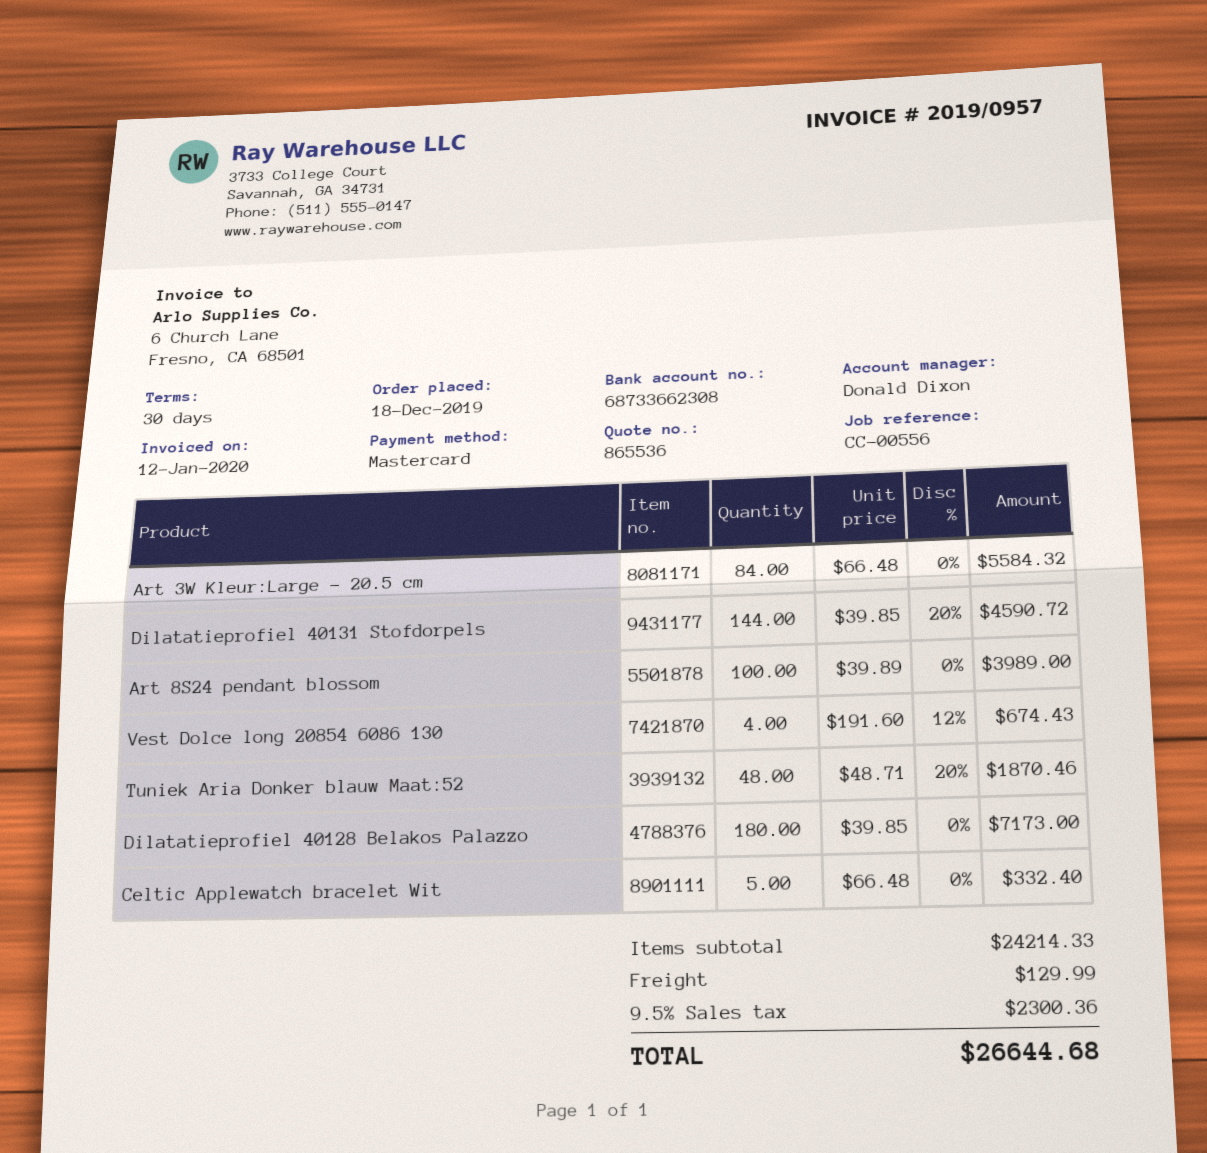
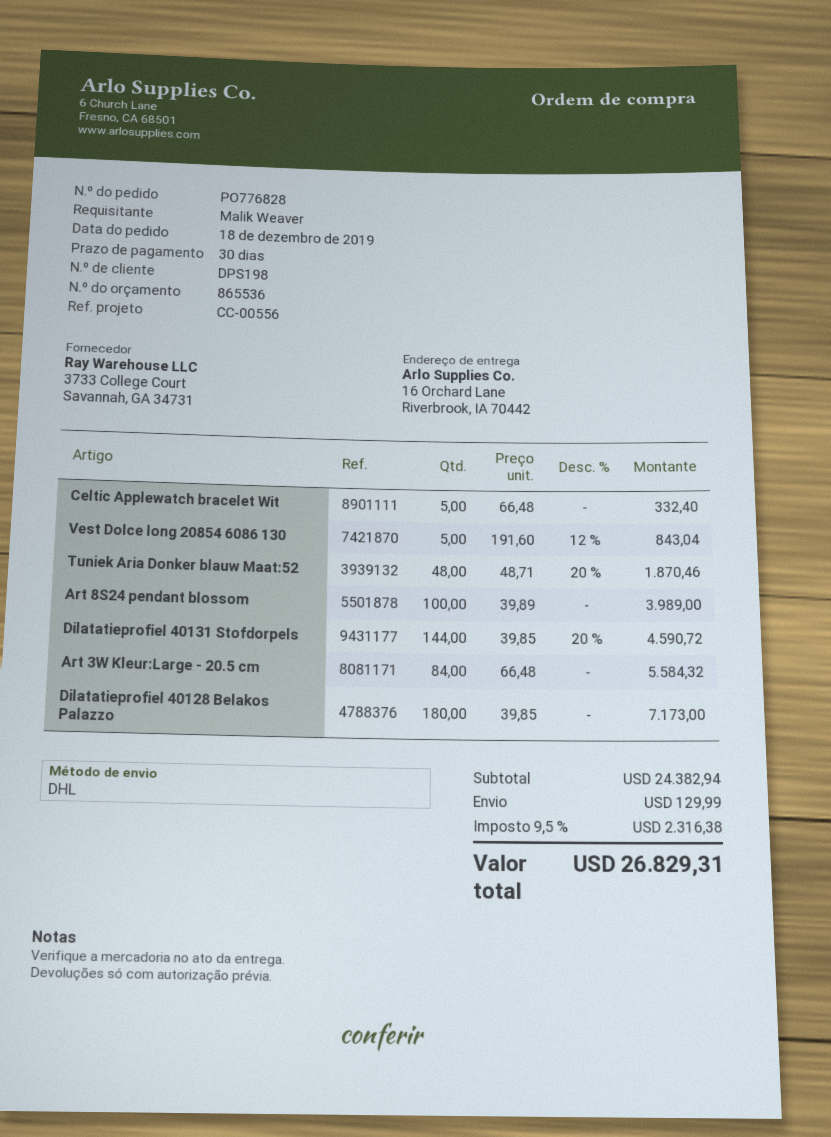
Vest Dolce long 20854 6086 130: 4 x 191.60 - 12% = 674.43 -> 5 x 191.60 - 12% = 843.04
subtotal: 24214.33 -> 24382.94
tax: 9.5% = 2300.36 -> 9.5% = 2316.38
total: 26644.68 -> 26829.31

